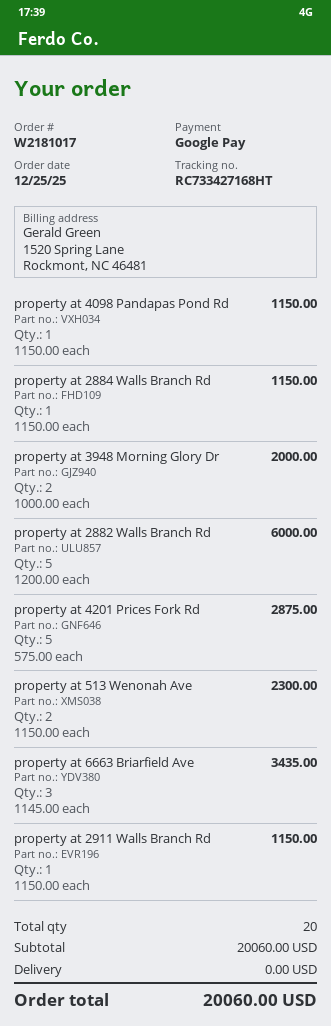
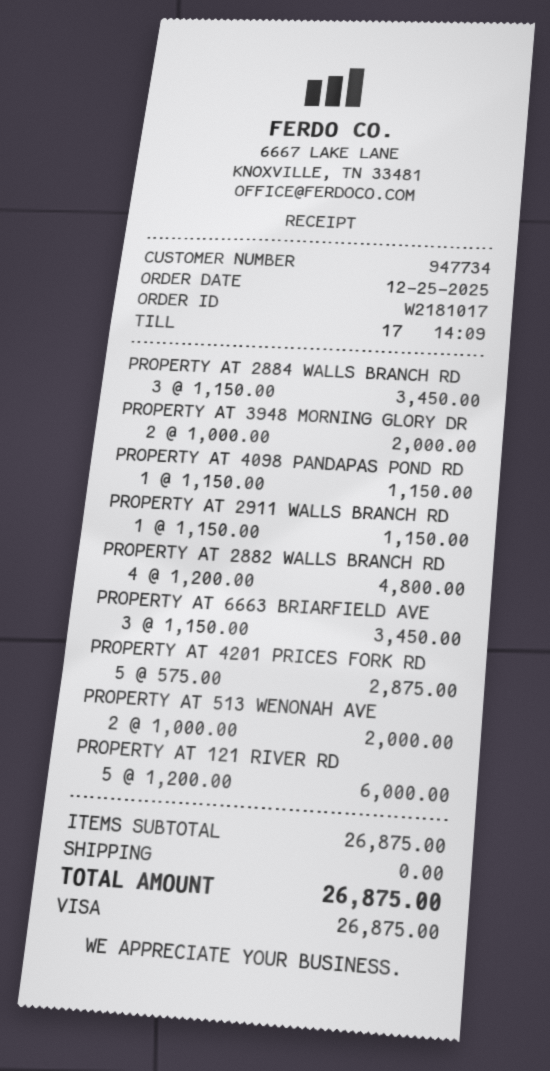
payment method: Google Pay -> Visa
property at 2884 Walls Branch Rd: 1 x 1150.00 = 1150.00 -> 3 x 1150.00 = 3450.00
property at 2882 Walls Branch Rd: 5 x 1200.00 = 6000.00 -> 4 x 1200.00 = 4800.00
property at 513 Wenonah Ave: 2 x 1150.00 = 2300.00 -> 2 x 1000.00 = 2000.00
property at 6663 Briarfield Ave: 3 x 1145.00 = 3435.00 -> 3 x 1150.00 = 3450.00
PROPERTY AT 121 RIVER RD: none -> 5 x 1200.00 = 6000.00
subtotal: 20060.00 -> 26875.00
total: 20060.00 -> 26875.00

